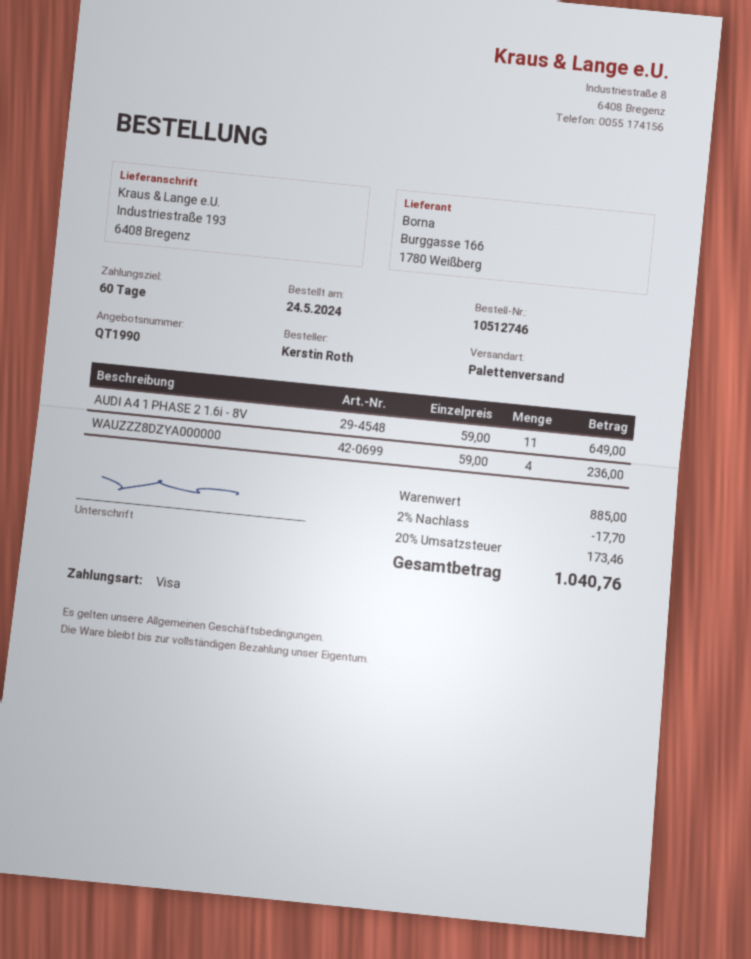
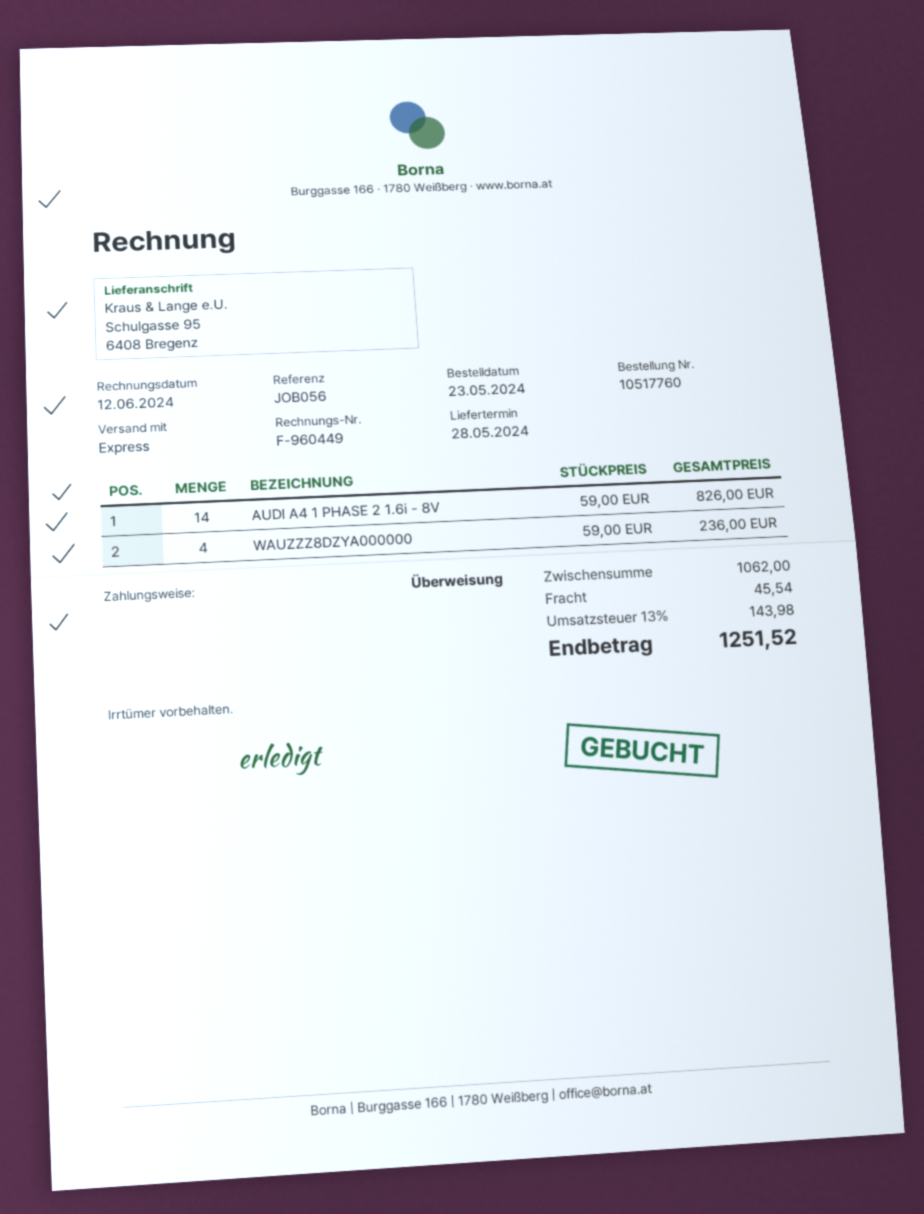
order number: 10512746 -> 10517760
order date: 2024-05-24 -> 2024-05-23
payment method: Visa -> bank transfer
shipping method: pallet freight -> express
ship to: Industriestraße 193, 6408 Bregenz -> Schulgasse 95, 6408 Bregenz
AUDI A4 1 PHASE 2 1.6i - 8V: 11 x 59.00 = 649.00 -> 14 x 59.00 = 826.00
subtotal: 885.00 -> 1062.00
discount: 2% = 17.70 -> none
shipping: none -> 45.54
tax: 20% = 173.46 -> 13% = 143.98
total: 1040.76 -> 1251.52

